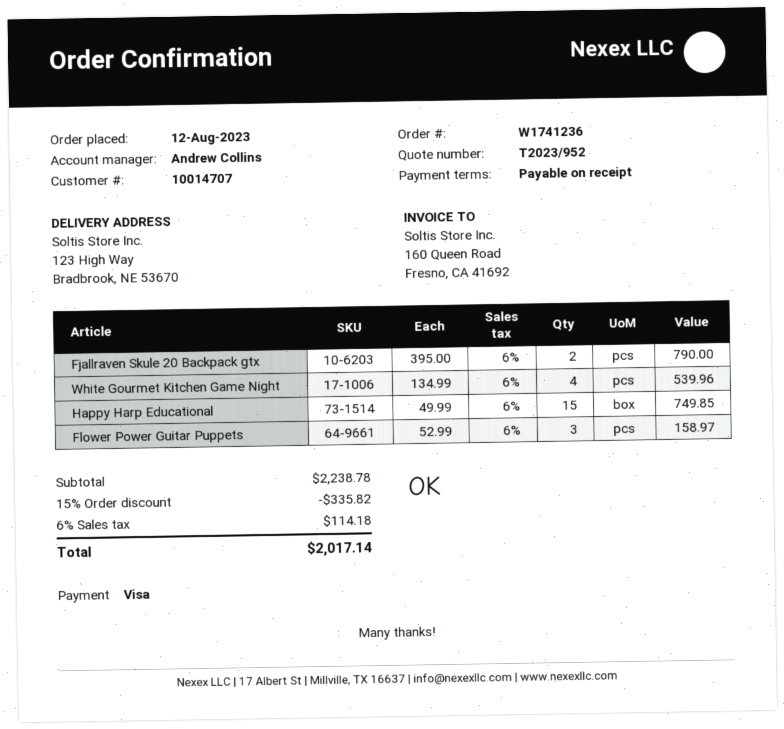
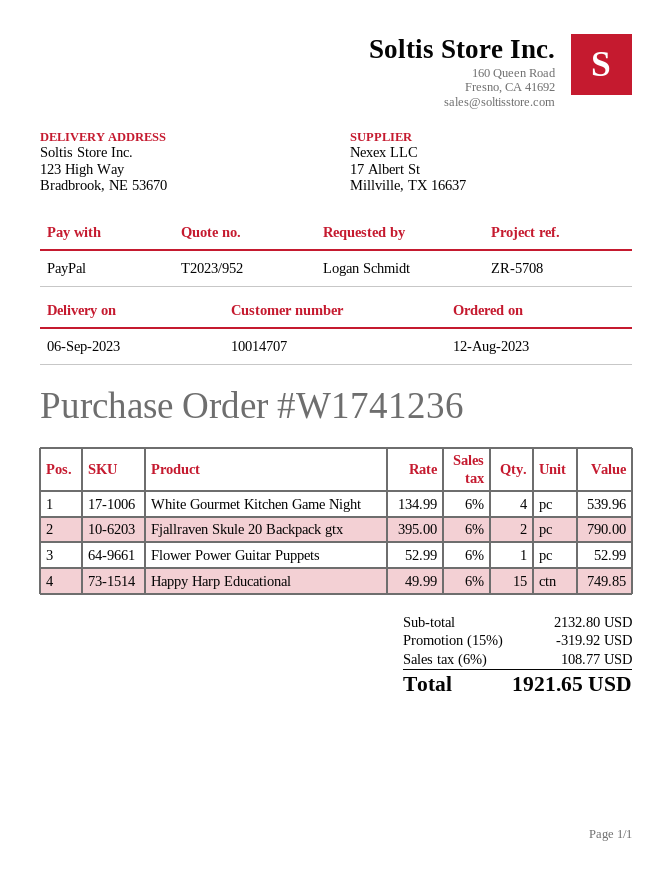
payment method: Visa -> PayPal
Flower Power Guitar Puppets: 3 x 52.99 = 158.97 -> 1 x 52.99 = 52.99
subtotal: 2238.78 -> 2132.80
discount: 15% = 335.82 -> 15% = 319.92
tax: 6% = 114.18 -> 6% = 108.77
total: 2017.14 -> 1921.65

